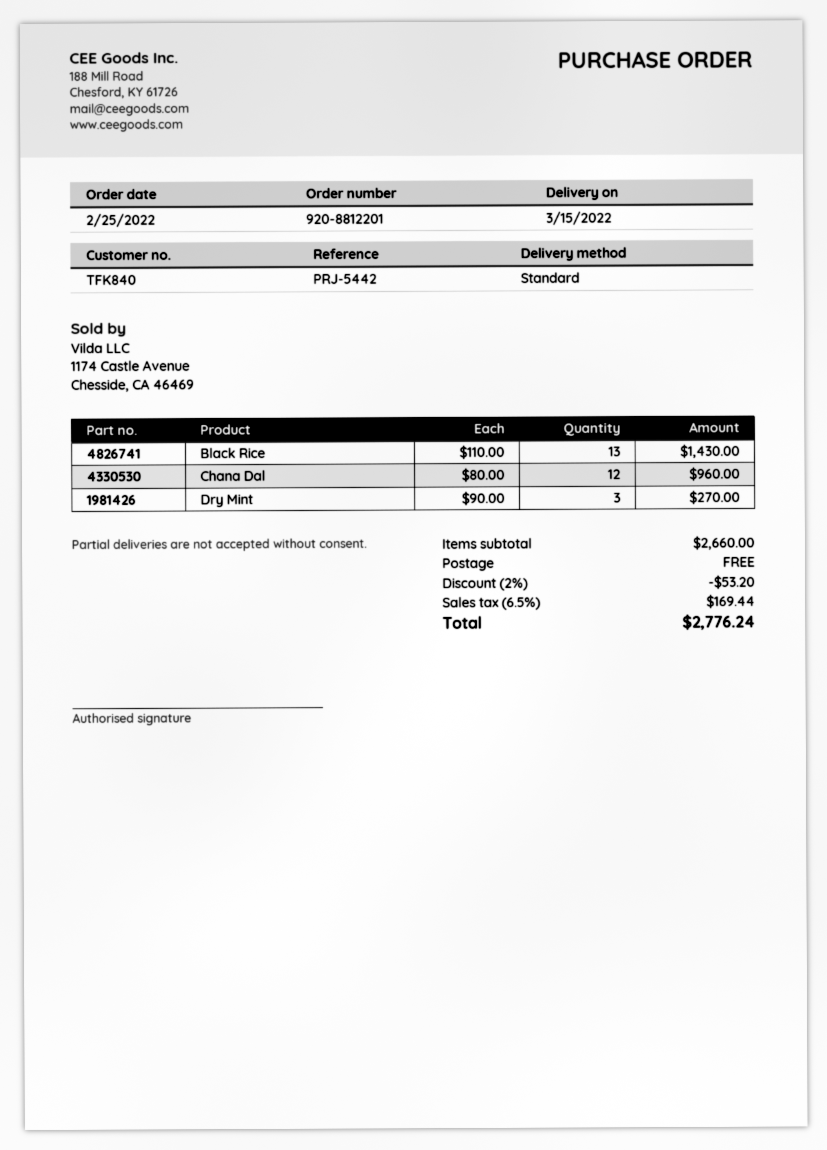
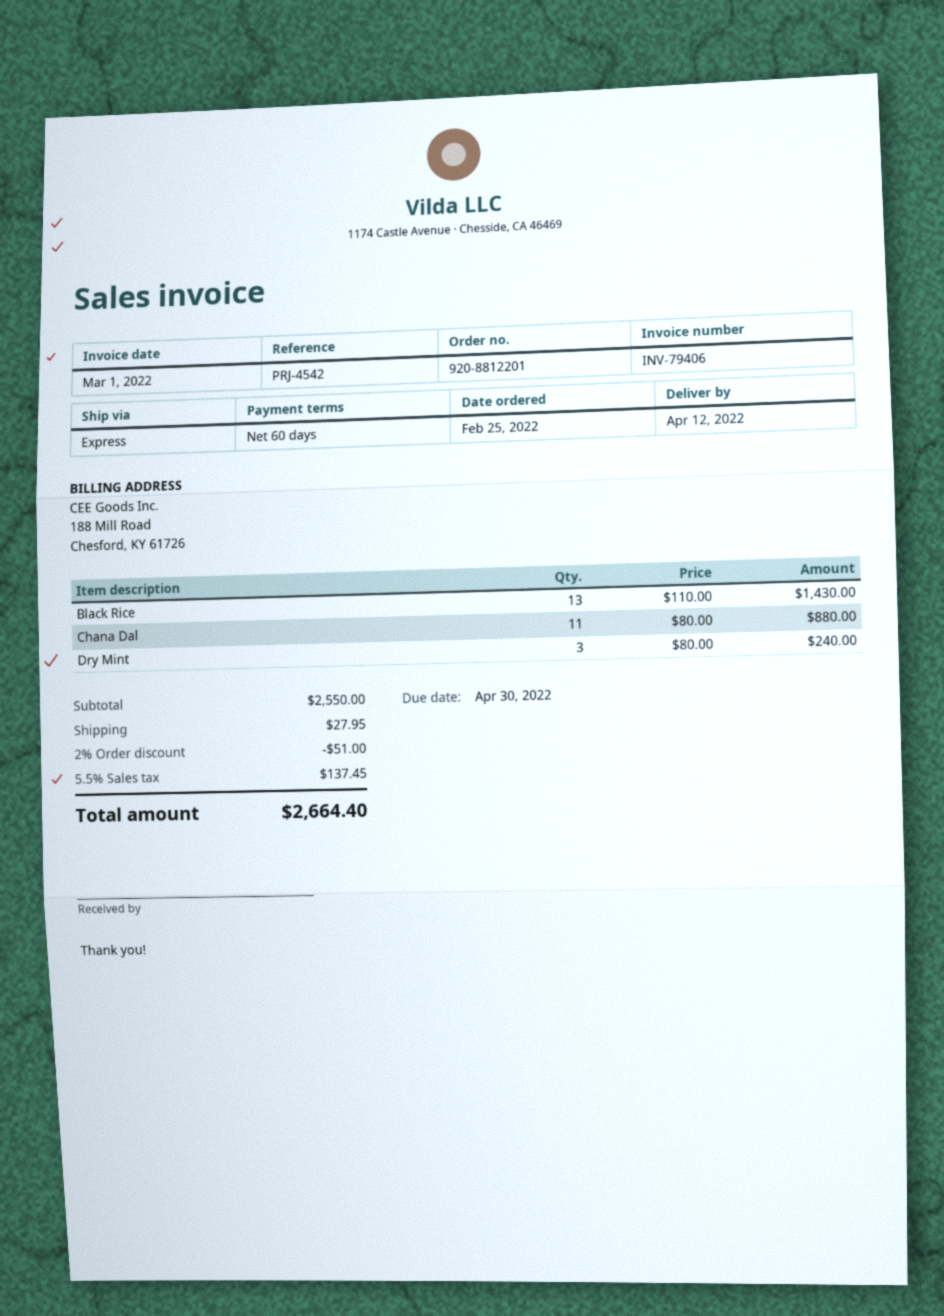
delivery date: 2022-03-15 -> 2022-04-12
reference: PRJ-5442 -> PRJ-4542
shipping method: standard -> express
Chana Dal: 12 x 80.00 = 960.00 -> 11 x 80.00 = 880.00
Dry Mint: 3 x 90.00 = 270.00 -> 3 x 80.00 = 240.00
subtotal: 2660.00 -> 2550.00
discount: 2% = 53.20 -> 2% = 51.00
shipping: 0.00 -> 27.95
tax: 6.5% = 169.44 -> 5.5% = 137.45
total: 2776.24 -> 2664.40

